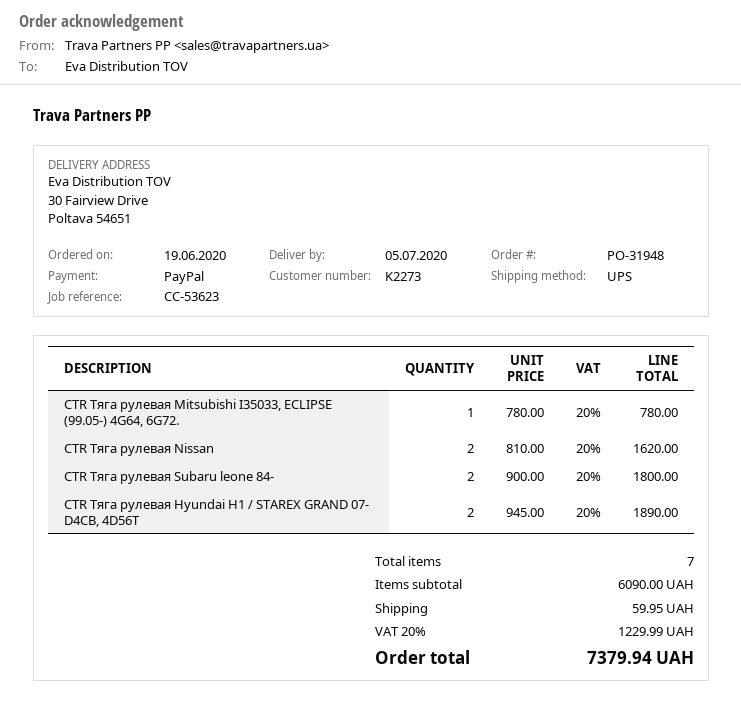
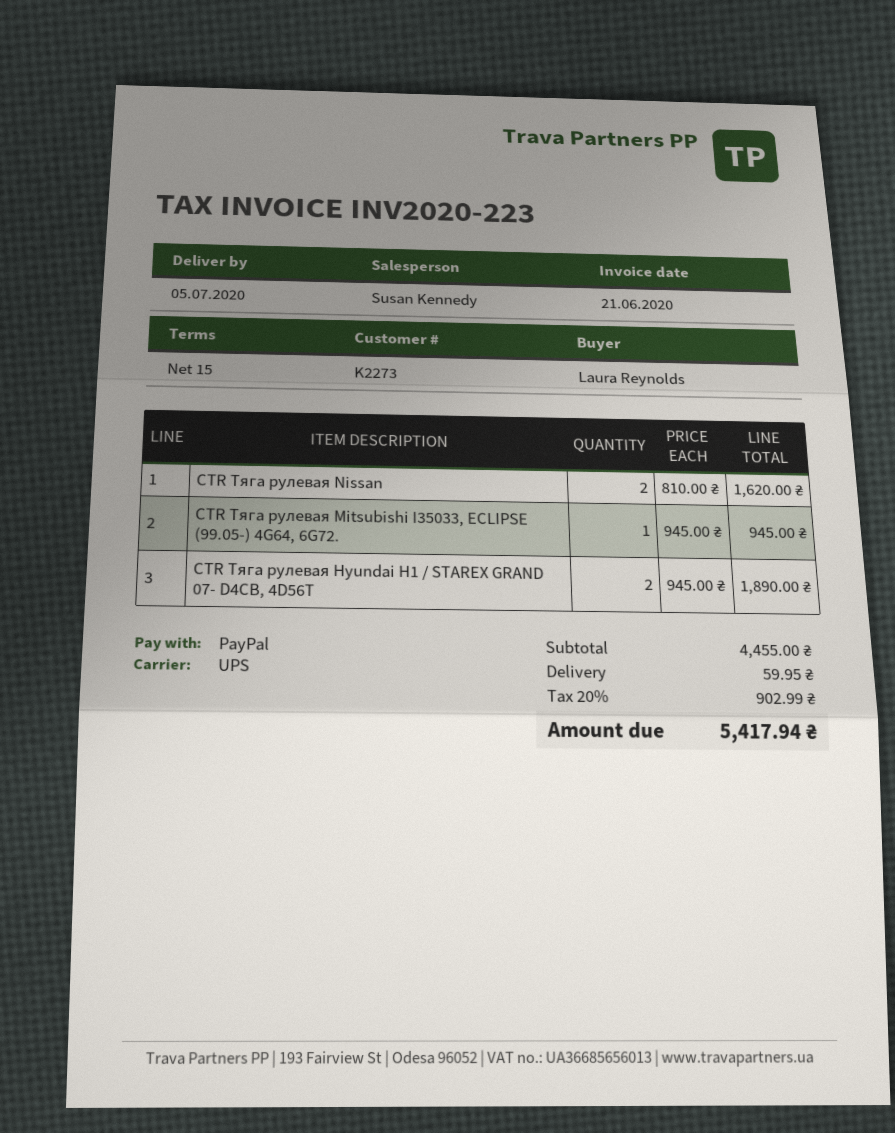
CTR Тяга рулевая Mitsubishi I35033, ECLIPSE (99.05-) 4G64, 6G72.: 1 x 780.00 = 780.00 -> 1 x 945.00 = 945.00
CTR Тяга рулевая Subaru leone 84-: 2 x 900.00 = 1800.00 -> none
subtotal: 6090.00 -> 4455.00
tax: 20% = 1229.99 -> 20% = 902.99
total: 7379.94 -> 5417.94

